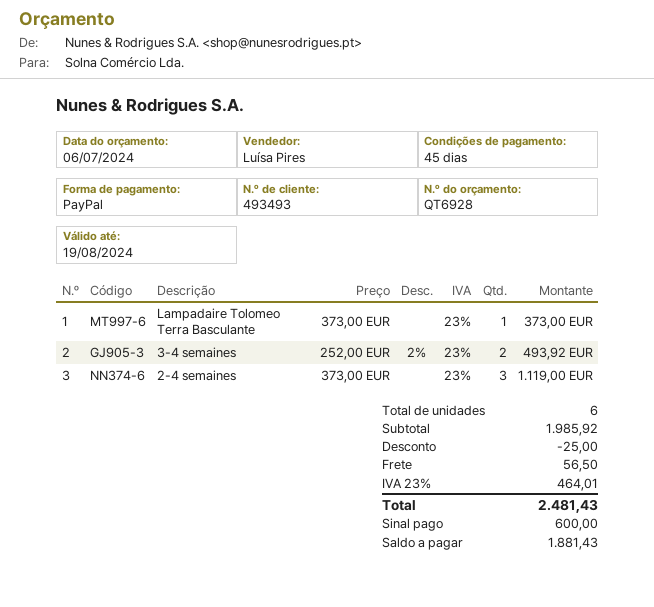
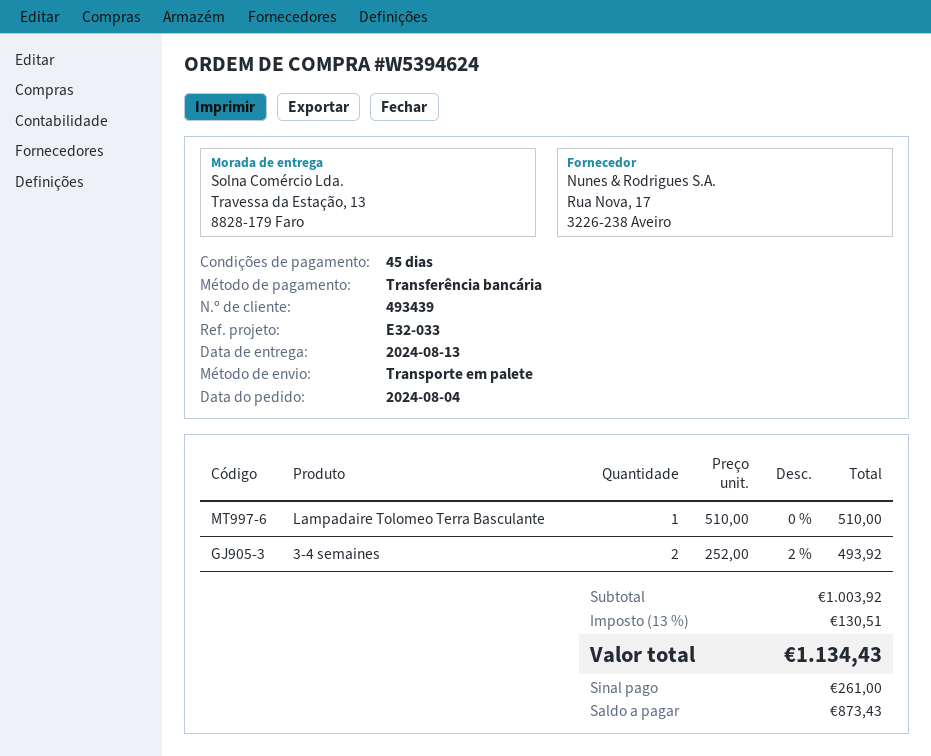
customer number: 493493 -> 493439
payment method: PayPal -> bank transfer
Lampadaire Tolomeo Terra Basculante: 1 x 373.00 = 373.00 -> 1 x 510.00 = 510.00
2-4 semaines: 3 x 373.00 = 1119.00 -> none
subtotal: 1985.92 -> 1003.92
discount: 25.00 -> none
shipping: 56.50 -> none
tax: 23% = 464.01 -> 13% = 130.51
total: 2481.43 -> 1134.43
deposit: 600.00 -> 261.00
balance: 1881.43 -> 873.43

